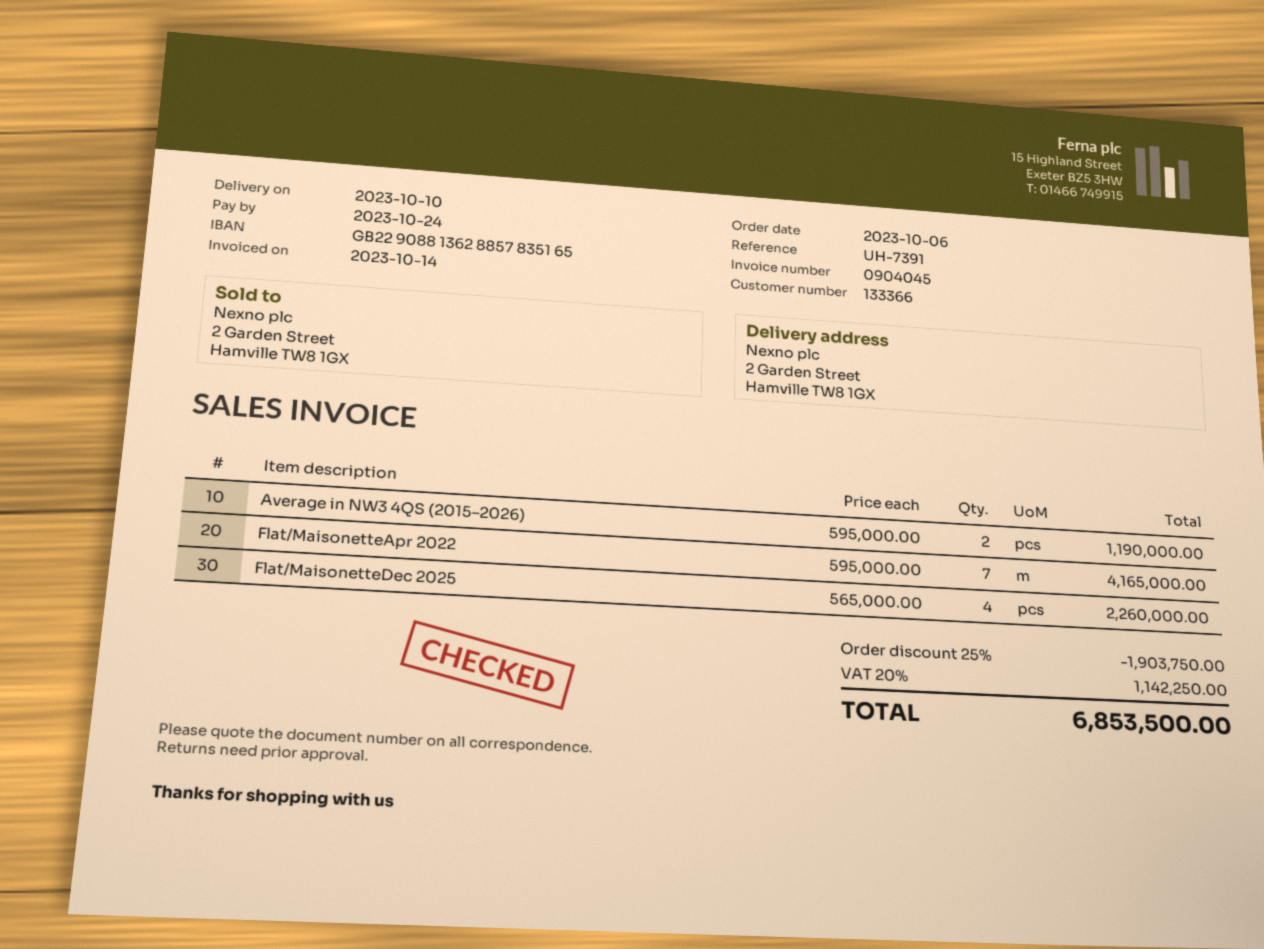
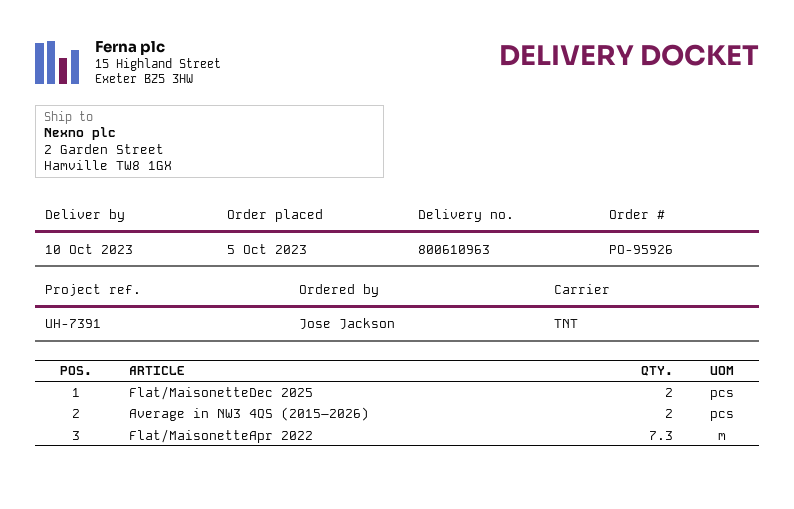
order date: 2023-10-06 -> 2023-10-05
Flat/MaisonetteApr 2022: 7 -> 7.3
Flat/MaisonetteDec 2025: 4 -> 2

